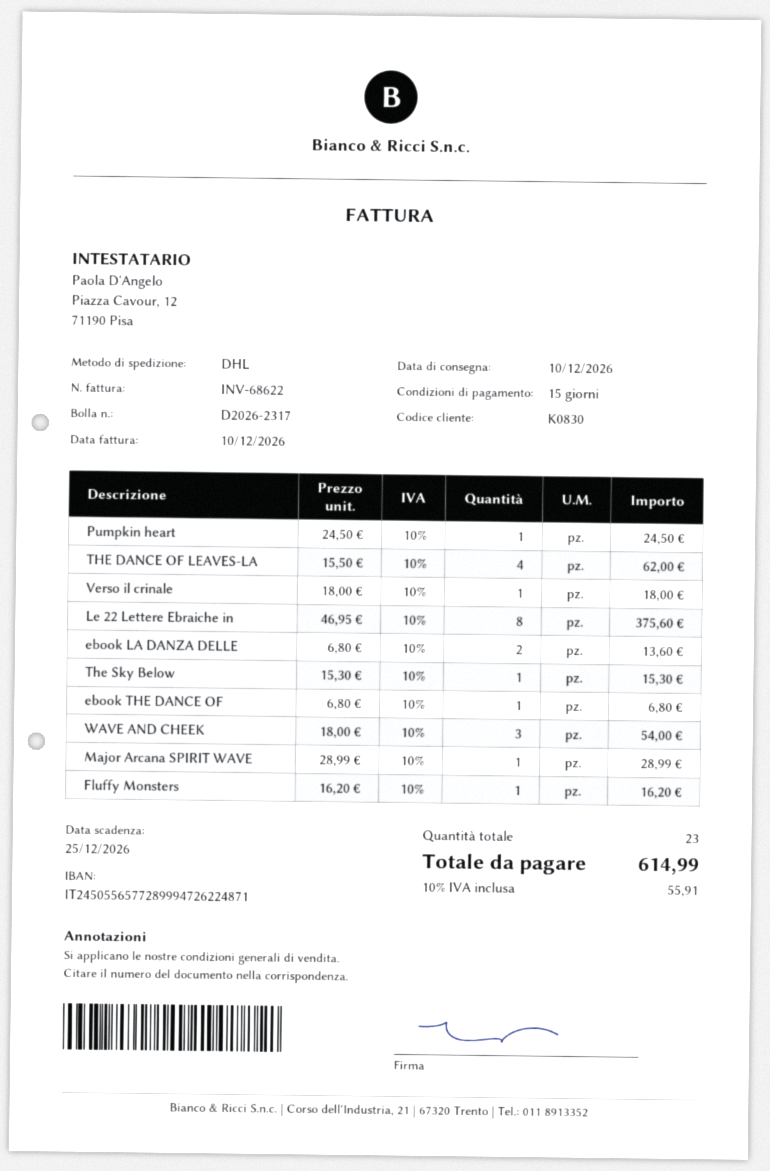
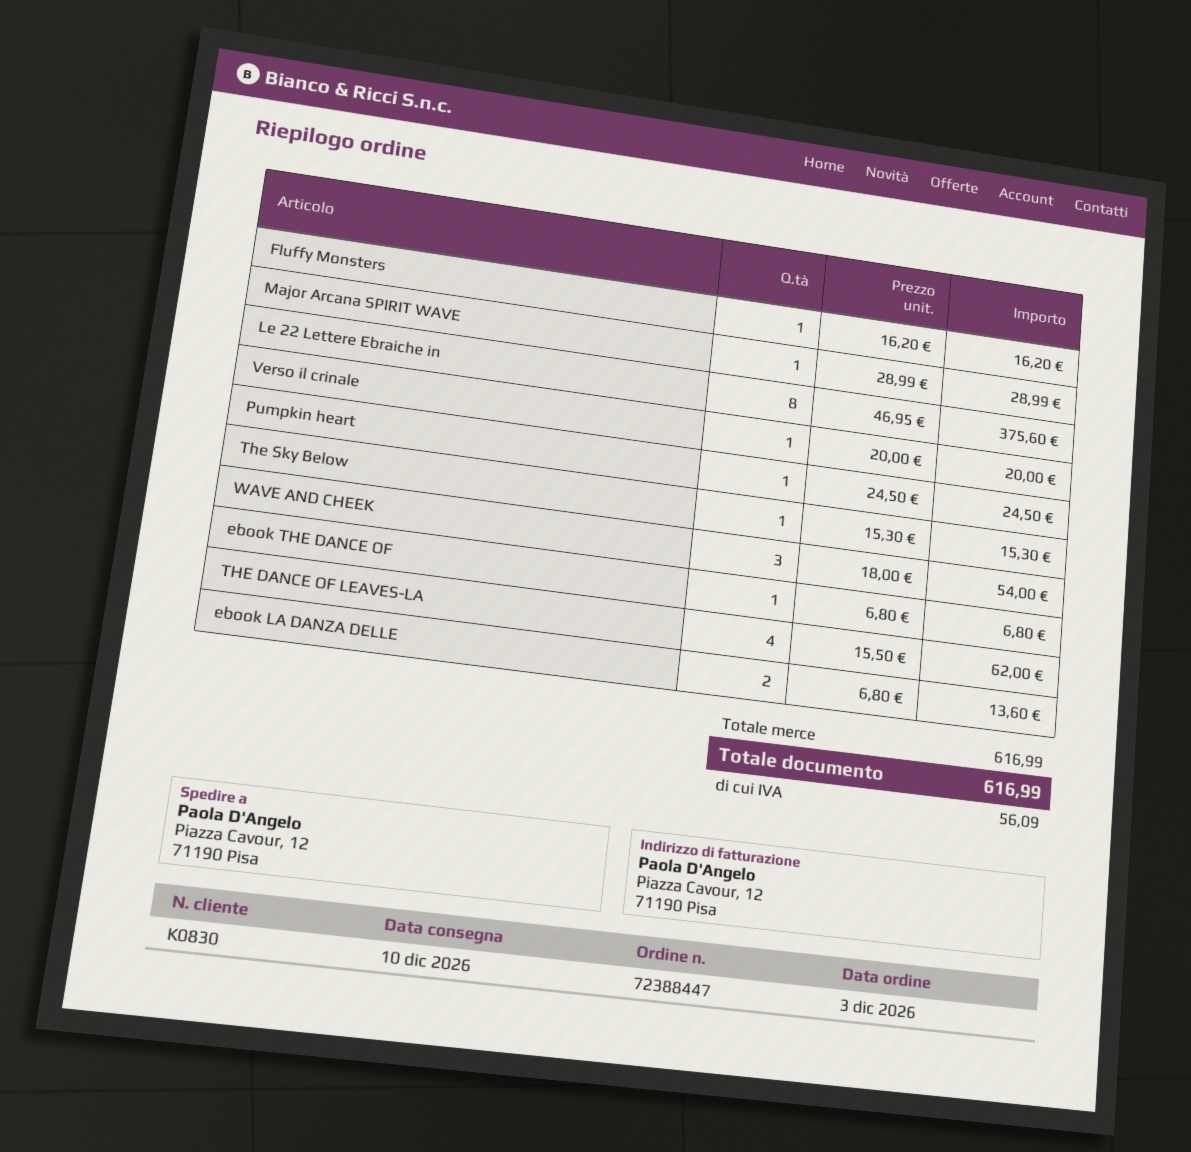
Verso il crinale: 1 x 18.00 = 18.00 -> 1 x 20.00 = 20.00
tax: 55.91 -> 56.09
total: 614.99 -> 616.99

